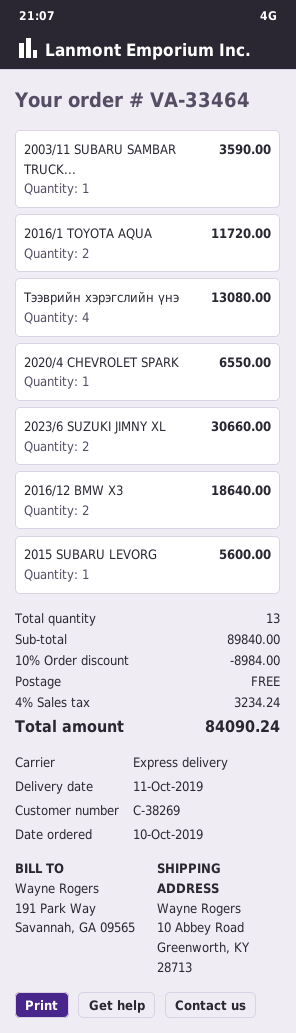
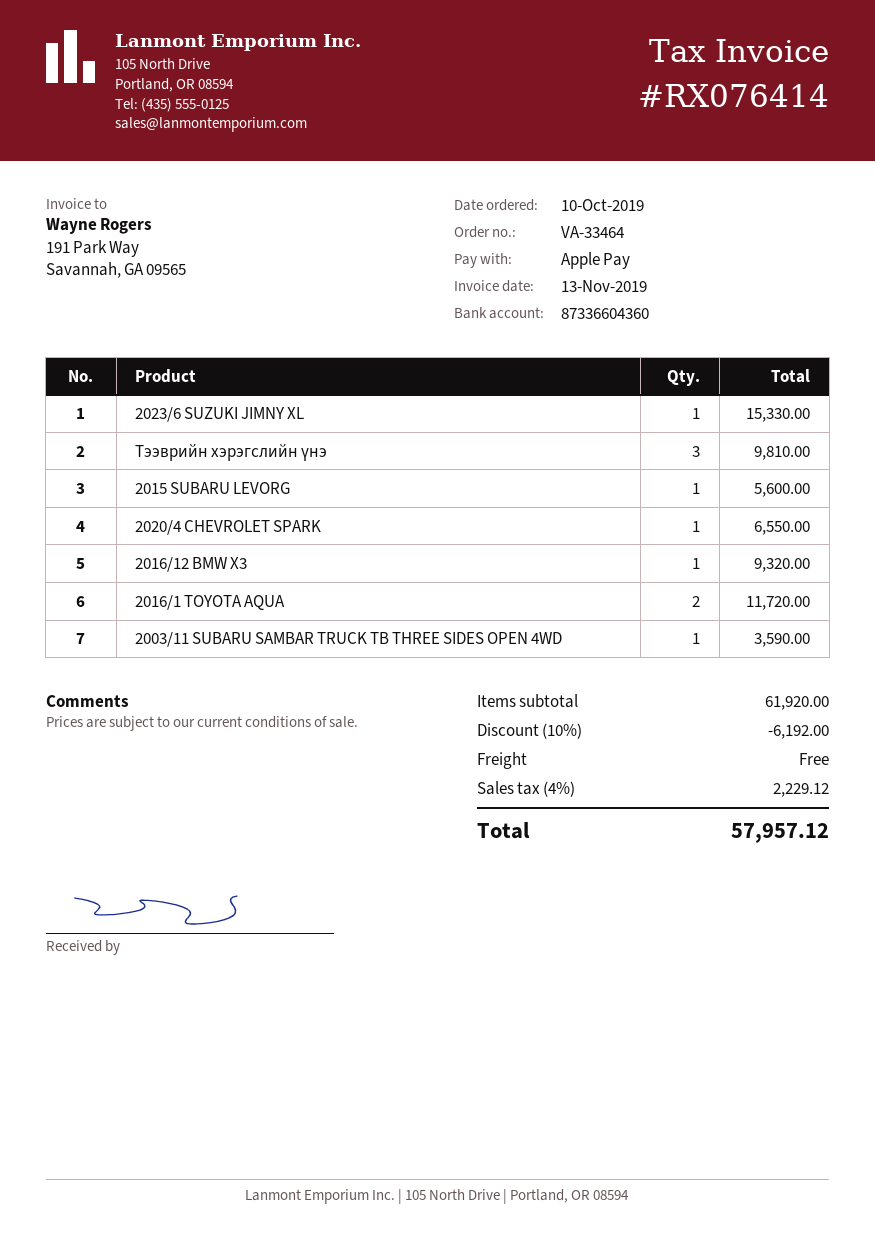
Тээврийн хэрэгслийн үнэ: 4 for 13080.00 -> 3 for 9810.00
2023/6 SUZUKI JIMNY XL: 2 for 30660.00 -> 1 for 15330.00
2016/12 BMW X3: 2 for 18640.00 -> 1 for 9320.00
subtotal: 89840.00 -> 61920.00
discount: 10% = 8984.00 -> 10% = 6192.00
tax: 4% = 3234.24 -> 4% = 2229.12
total: 84090.24 -> 57957.12

